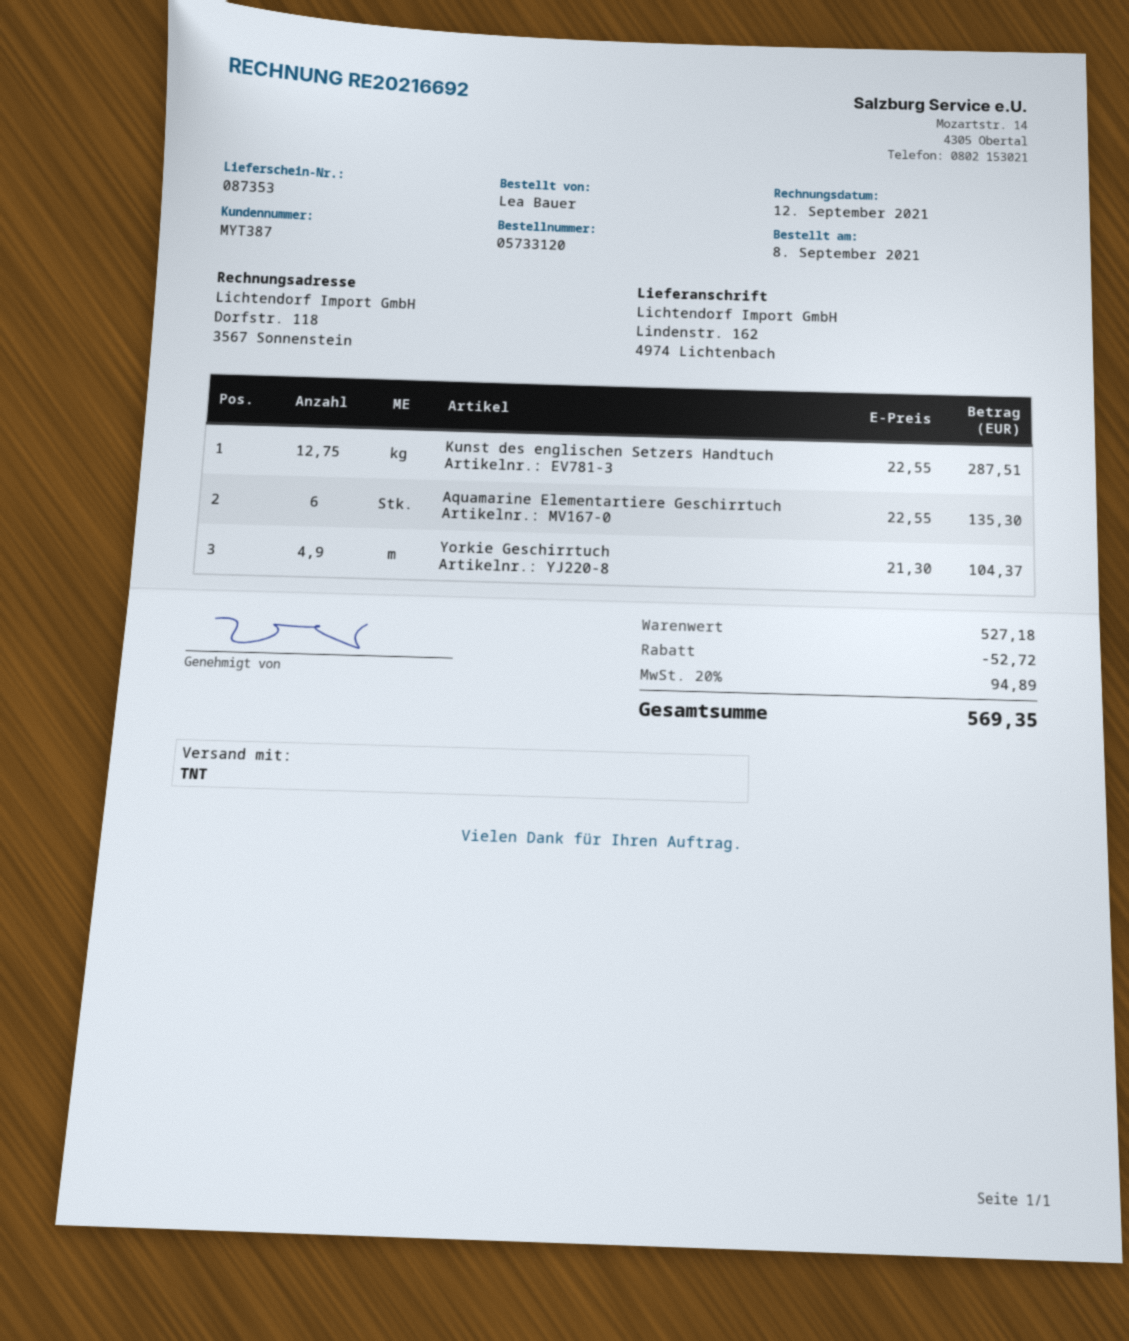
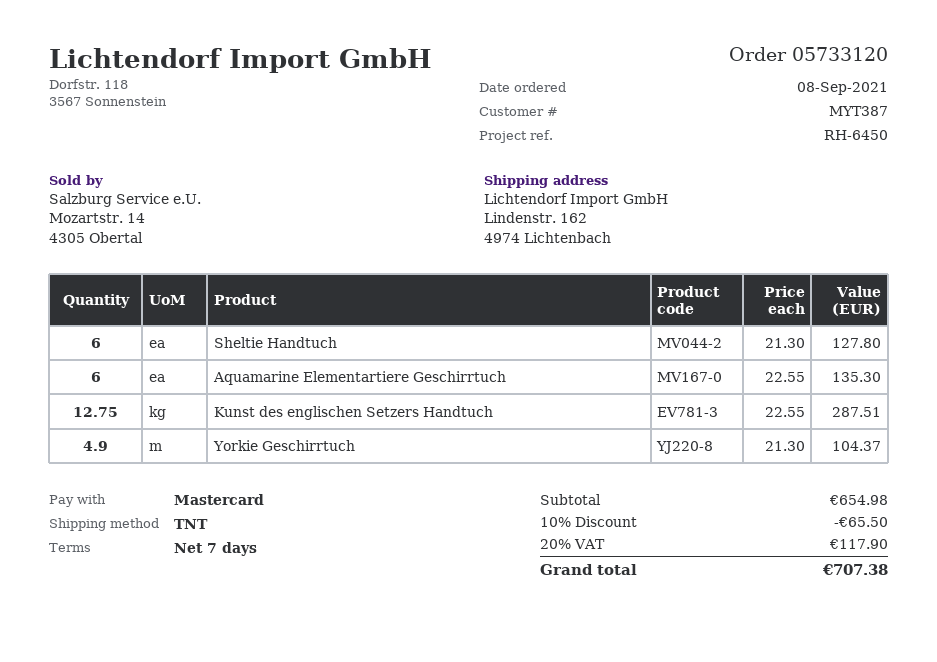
Sheltie Handtuch: none -> 6 x 21.30 = 127.80
subtotal: 527.18 -> 654.98
discount: 52.72 -> 65.50
tax: 20% = 94.89 -> 20% = 117.90
total: 569.35 -> 707.38

